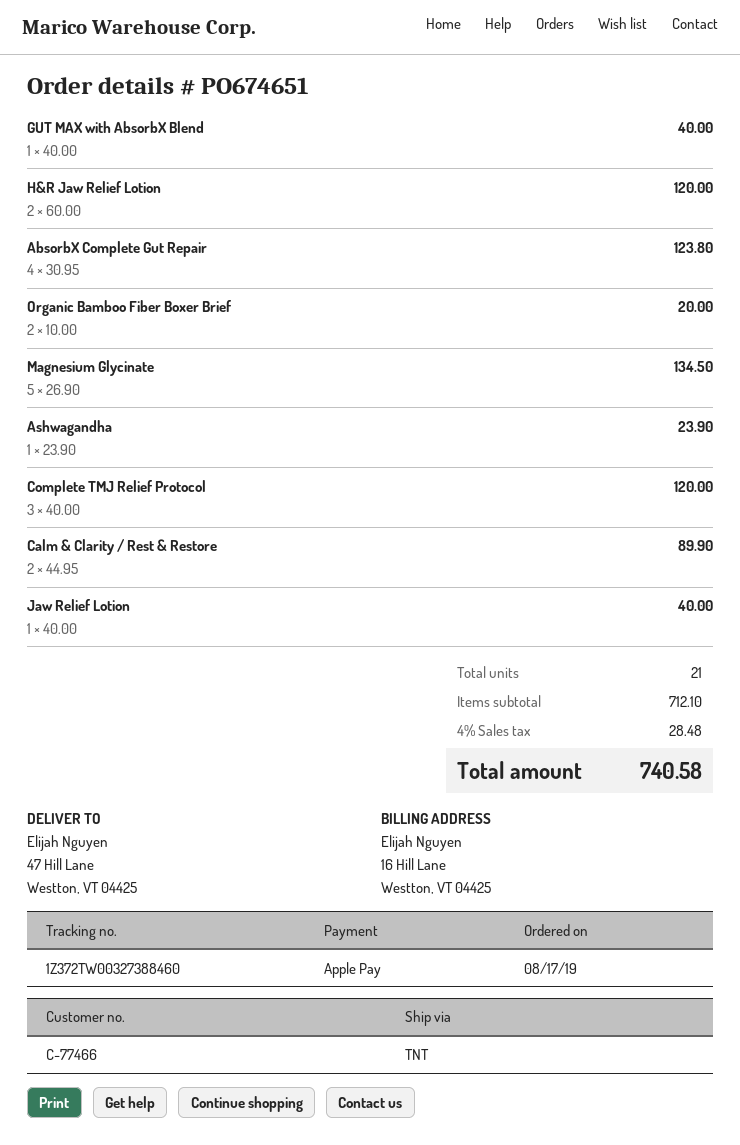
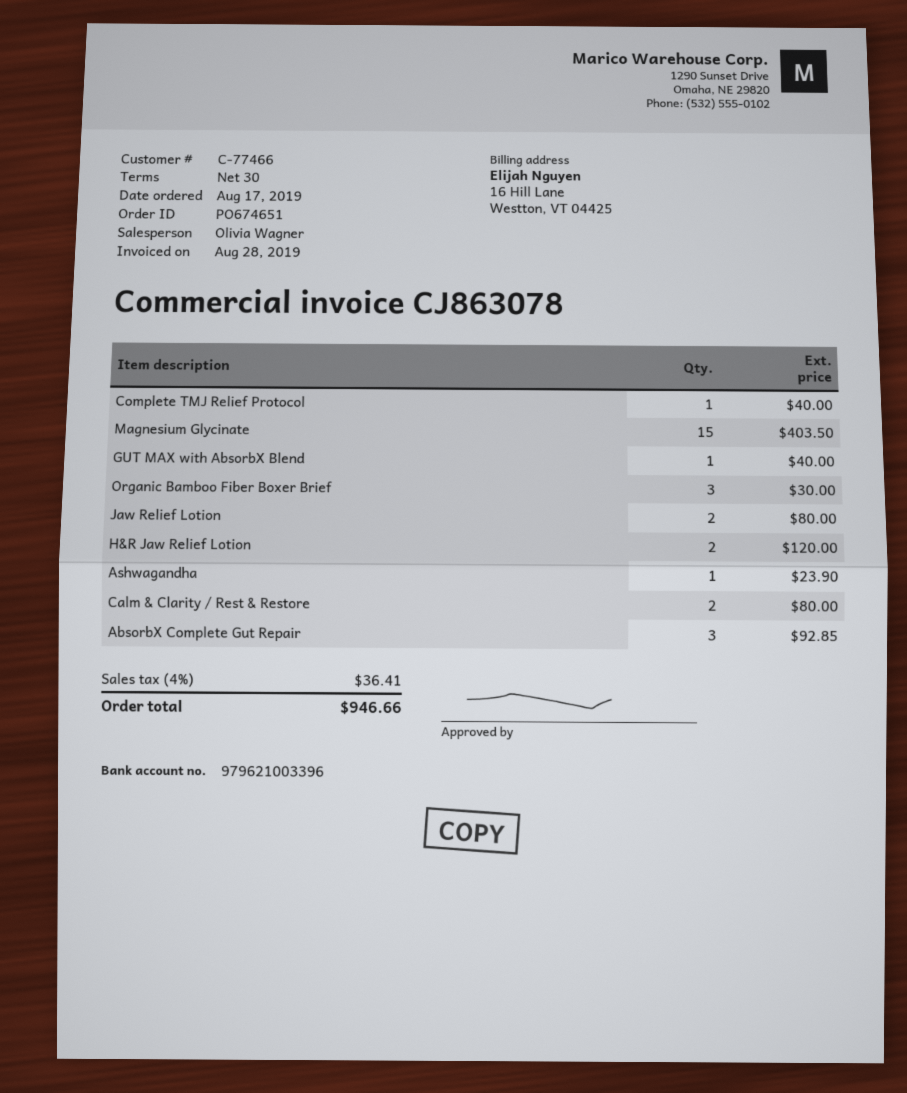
AbsorbX Complete Gut Repair: 4 for 123.80 -> 3 for 92.85
Organic Bamboo Fiber Boxer Brief: 2 for 20.00 -> 3 for 30.00
Magnesium Glycinate: 5 for 134.50 -> 15 for 403.50
Complete TMJ Relief Protocol: 3 for 120.00 -> 1 for 40.00
Calm & Clarity / Rest & Restore: 2 for 89.90 -> 2 for 80.00
Jaw Relief Lotion: 1 for 40.00 -> 2 for 80.00
tax: 4% = 28.48 -> 4% = 36.41
total: 740.58 -> 946.66

